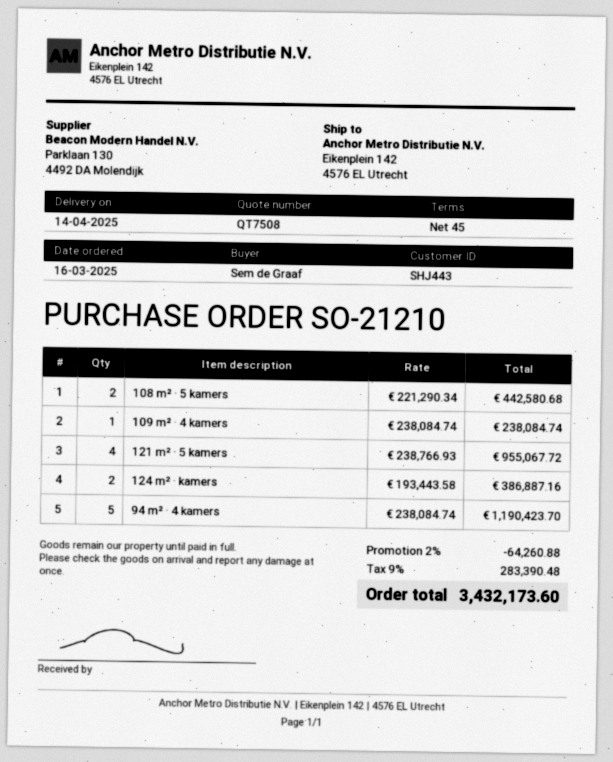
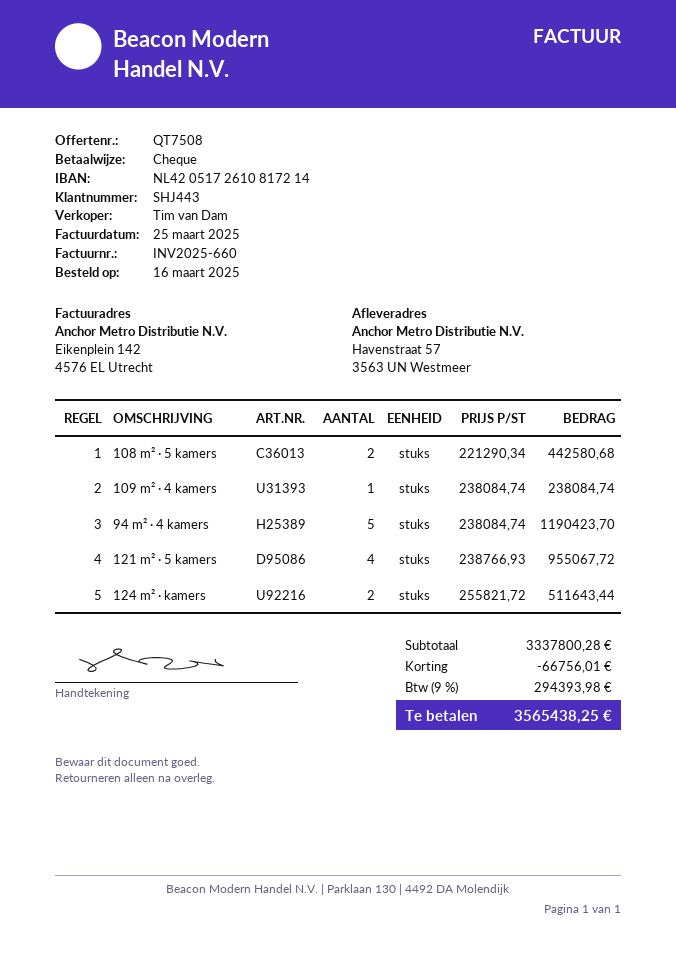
ship to: Eikenplein 142, 4576 EL Utrecht -> Havenstraat 57, 3563 UN Westmeer
124 m² · kamers: 2 x 193443.58 = 386887.16 -> 2 x 255821.72 = 511643.44
discount: 64260.88 -> 66756.01
tax: 9% = 283390.48 -> 9% = 294393.98
total: 3432173.60 -> 3565438.25

